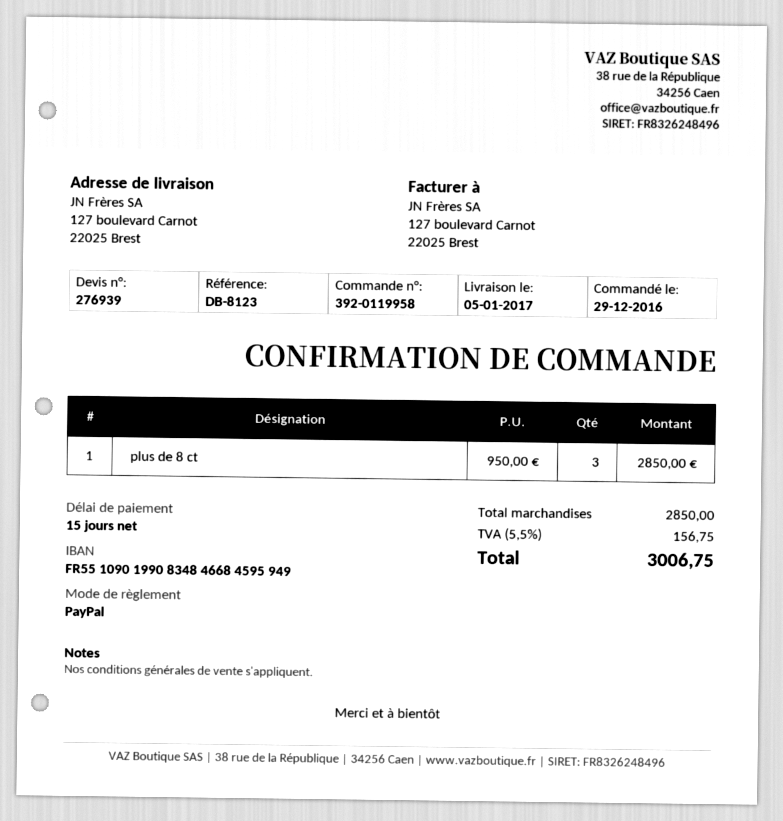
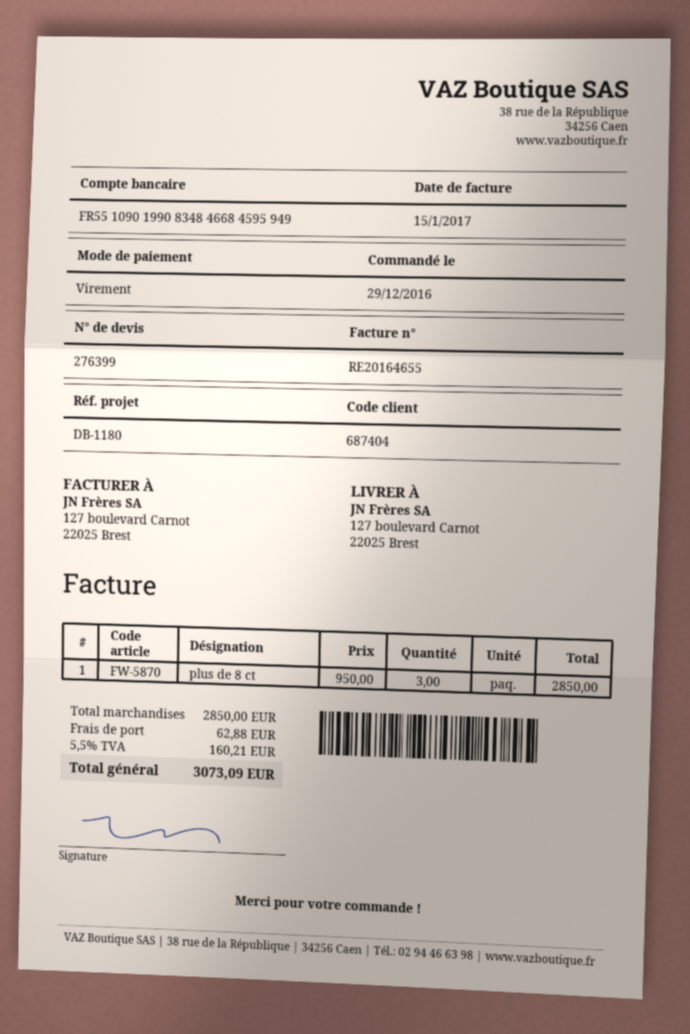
quote number: 276939 -> 276399
reference: DB-8123 -> DB-1180
payment method: PayPal -> bank transfer
shipping: none -> 62.88
tax: 5.5% = 156.75 -> 5.5% = 160.21
total: 3006.75 -> 3073.09

